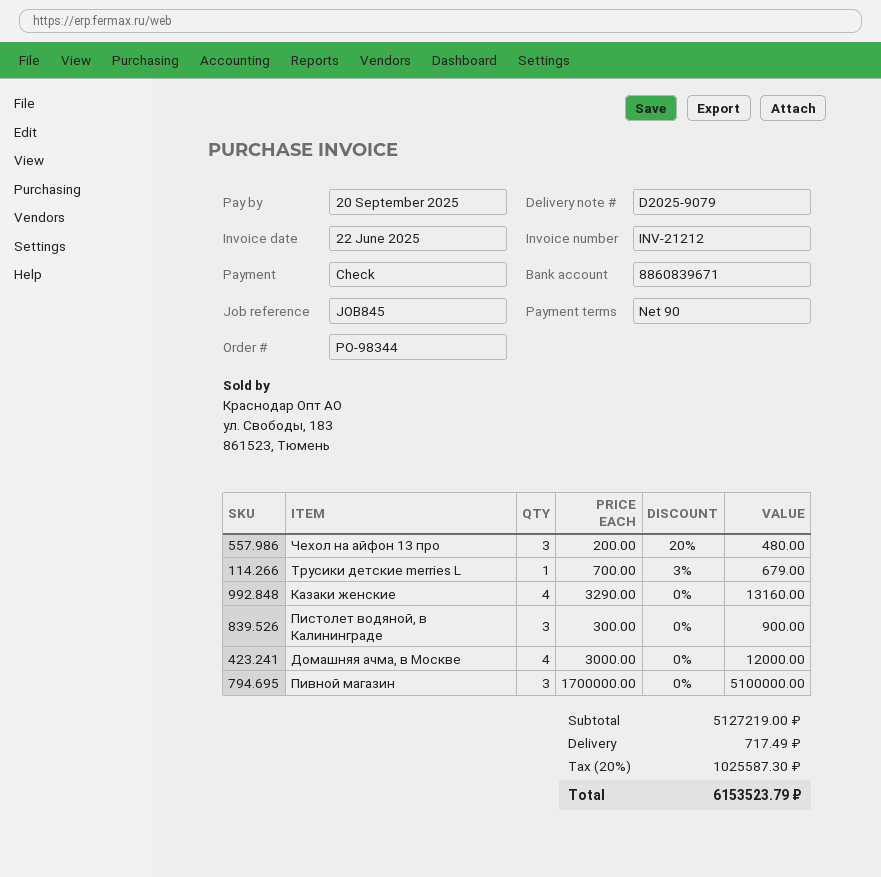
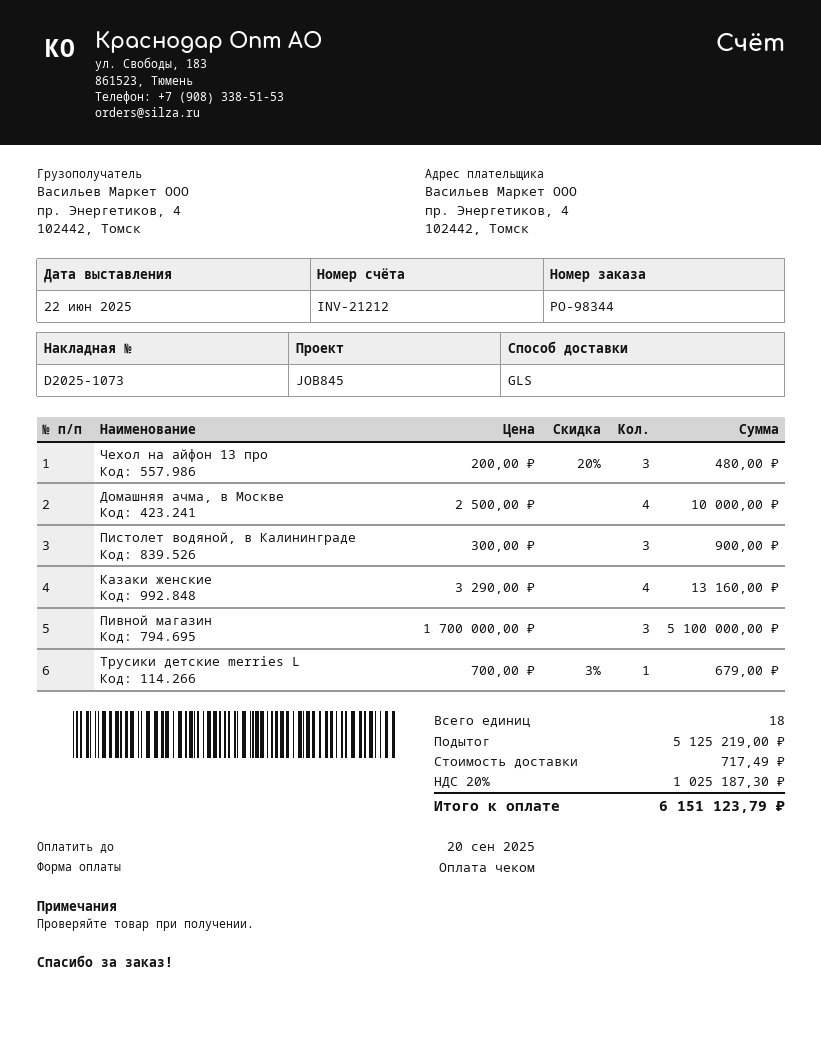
delivery note number: D2025-9079 -> D2025-1073
Домашняя ачма, в Москве: 4 x 3000.00 = 12000.00 -> 4 x 2500.00 = 10000.00
subtotal: 5127219.00 -> 5125219.00
tax: 20% = 1025587.30 -> 20% = 1025187.30
total: 6153523.79 -> 6151123.79

